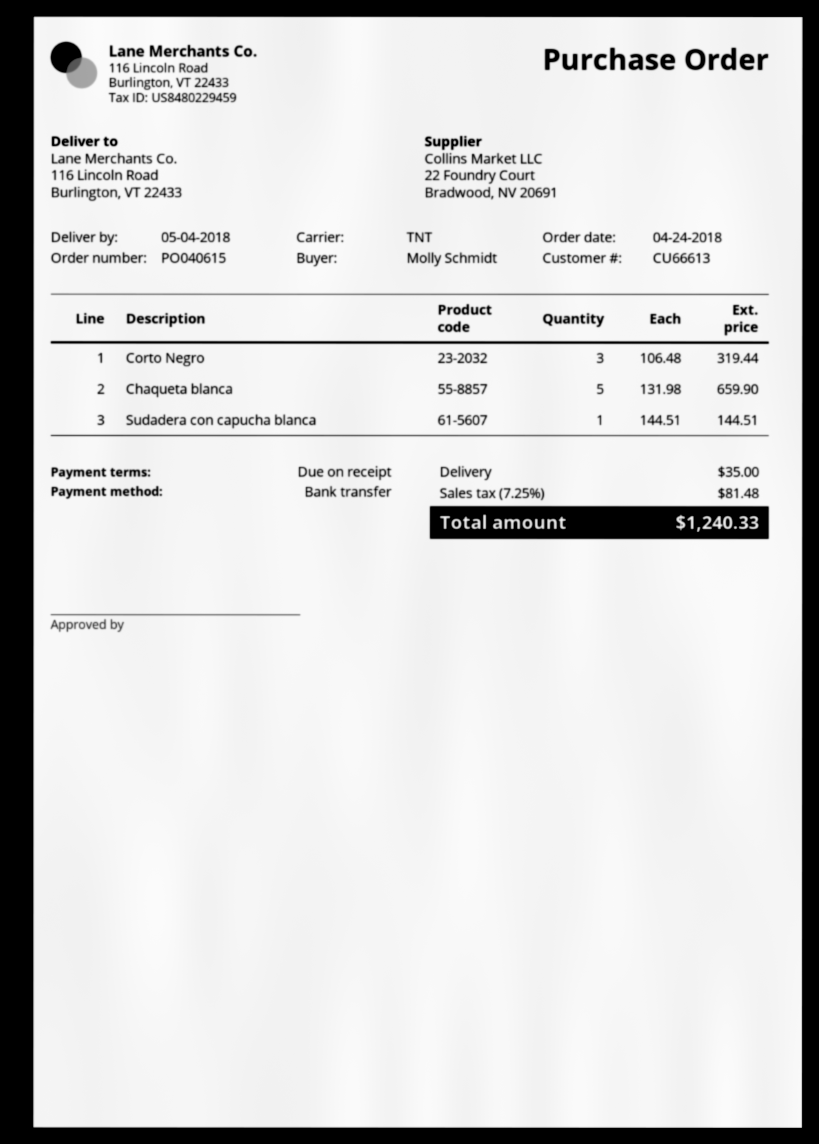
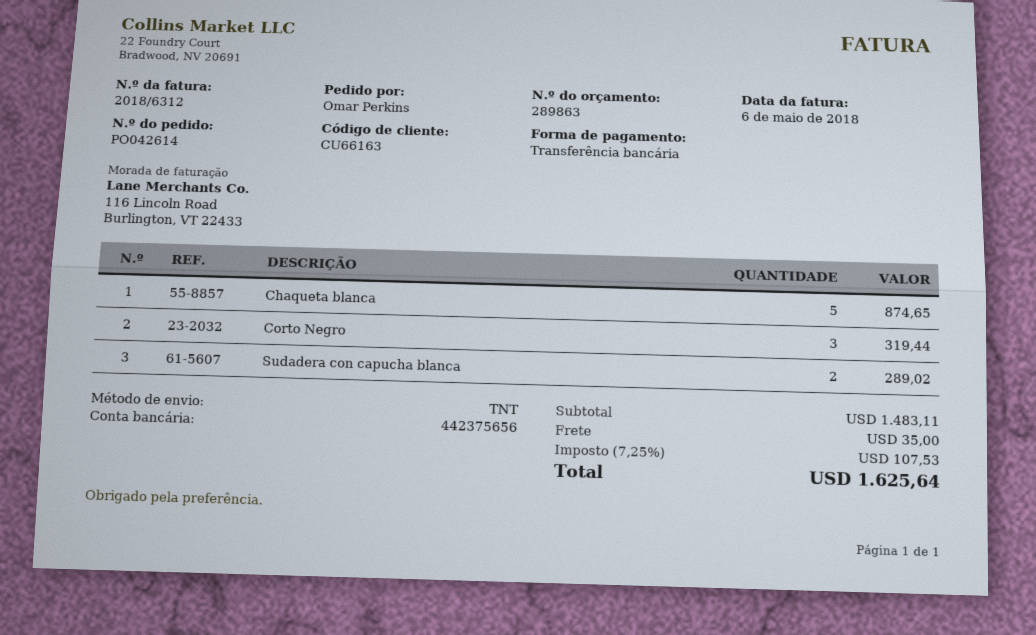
order number: PO040615 -> PO042614
customer number: CU66613 -> CU66163
ordered by: Molly Schmidt -> Omar Perkins
Chaqueta blanca: 5 for 659.90 -> 5 for 874.65
Sudadera con capucha blanca: 1 for 144.51 -> 2 for 289.02
tax: 7.25% = 81.48 -> 7.25% = 107.53
total: 1240.33 -> 1625.64

